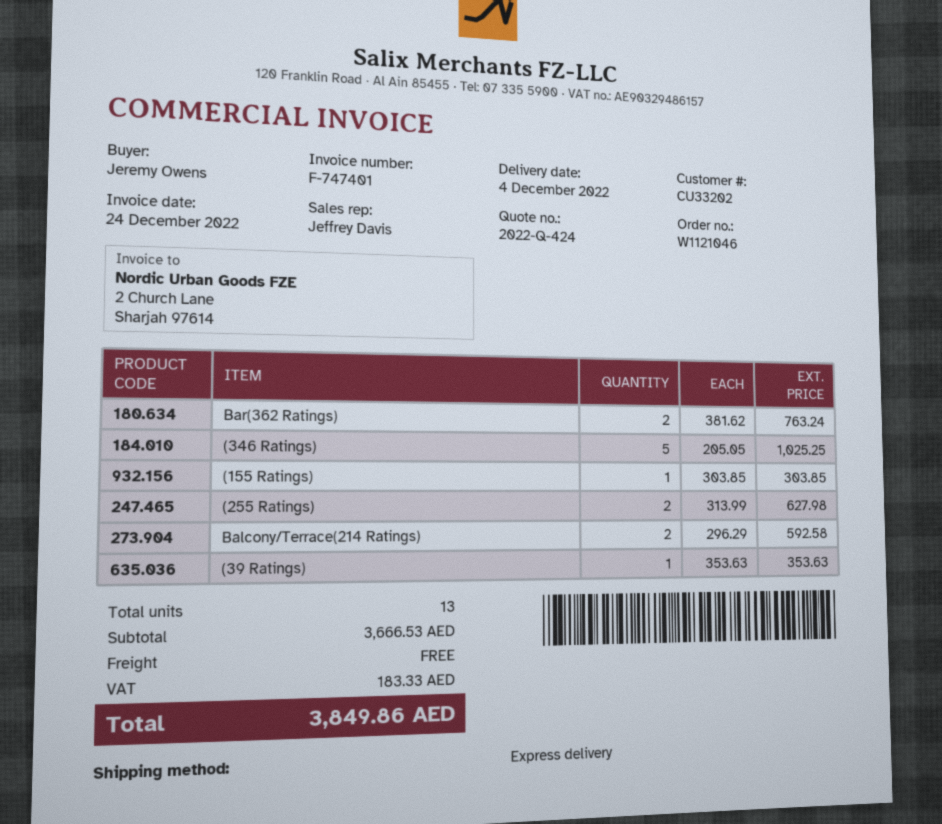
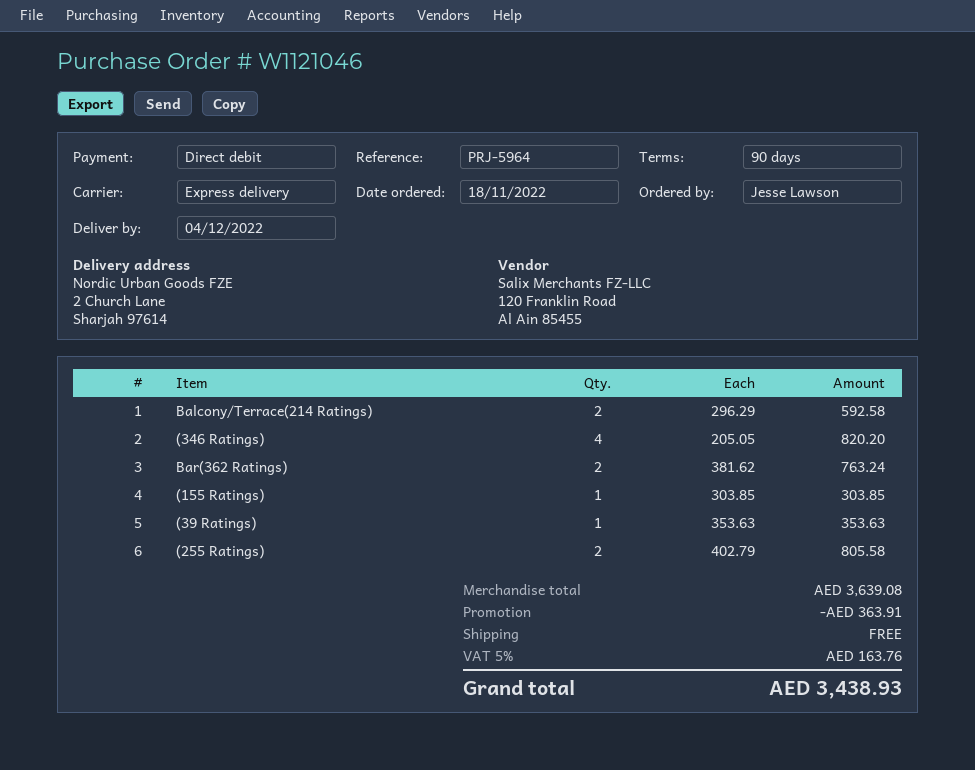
ordered by: Jeremy Owens -> Jesse Lawson
(346 Ratings): 5 x 205.05 = 1025.25 -> 4 x 205.05 = 820.20
(255 Ratings): 2 x 313.99 = 627.98 -> 2 x 402.79 = 805.58
subtotal: 3666.53 -> 3639.08
discount: none -> 363.91
tax: 183.33 -> 163.76
total: 3849.86 -> 3438.93

